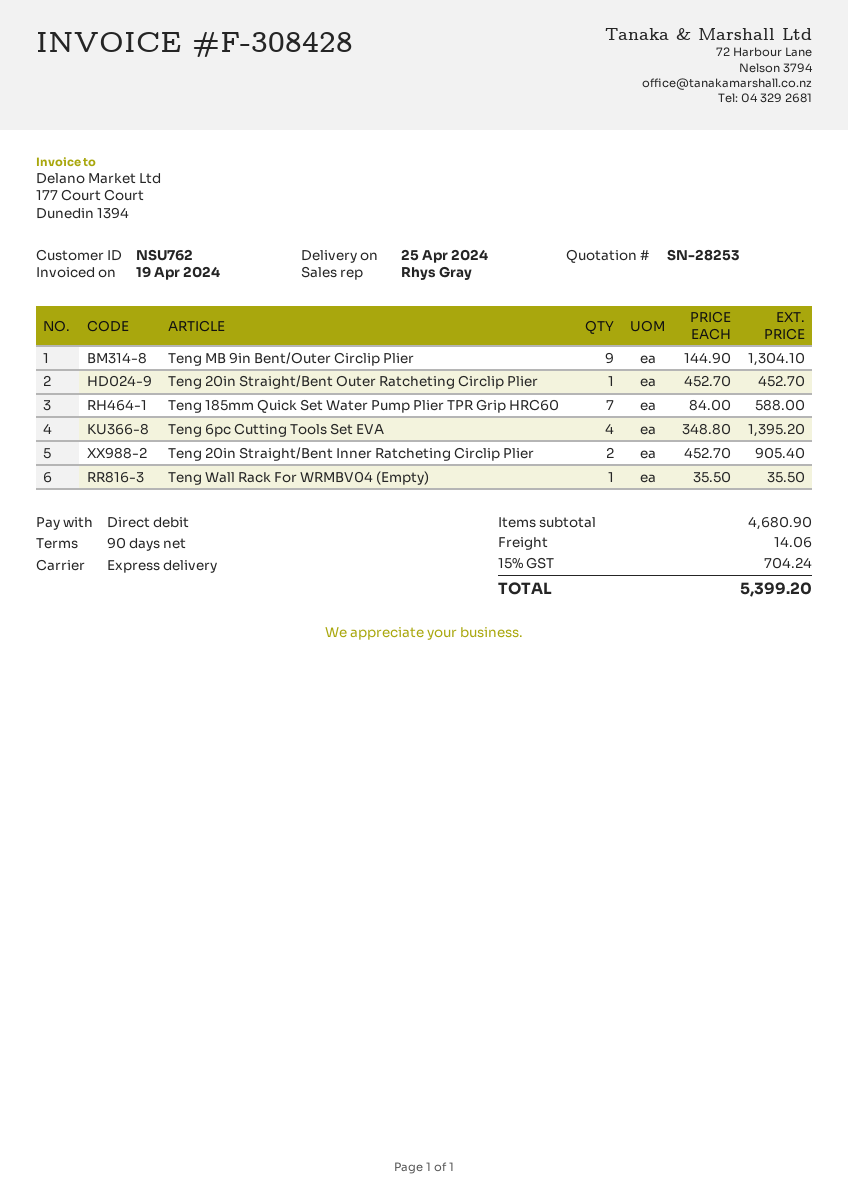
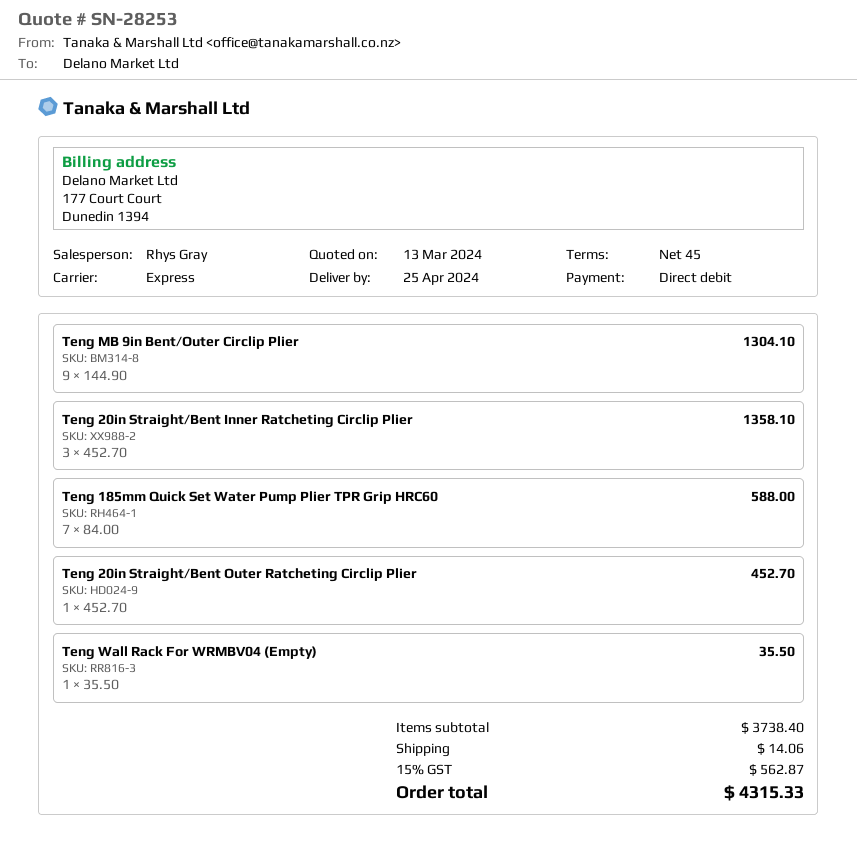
payment terms: 90 days -> 45 days
Teng 6pc Cutting Tools Set EVA: 4 x 348.80 = 1395.20 -> none
Teng 20in Straight/Bent Inner Ratcheting Circlip Plier: 2 x 452.70 = 905.40 -> 3 x 452.70 = 1358.10
subtotal: 4680.90 -> 3738.40
tax: 15% = 704.24 -> 15% = 562.87
total: 5399.20 -> 4315.33

